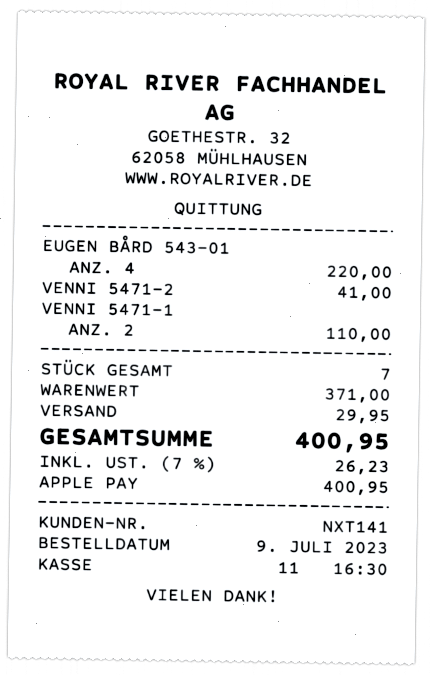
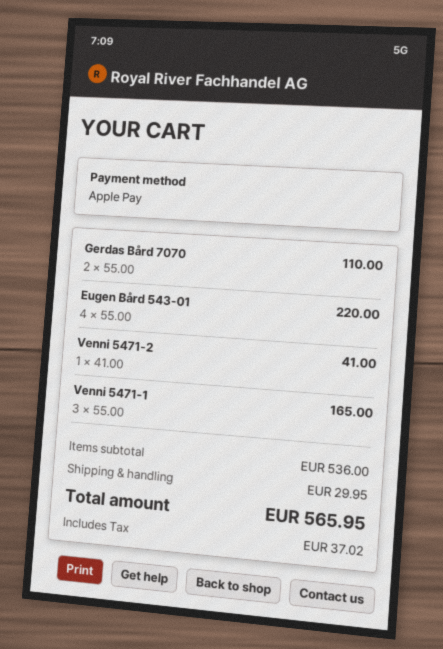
VENNI 5471-1: 2 for 110.00 -> 3 for 165.00
Gerdas Bård 7070: none -> 2 for 110.00
subtotal: 371.00 -> 536.00
tax: 26.23 -> 37.02
total: 400.95 -> 565.95

